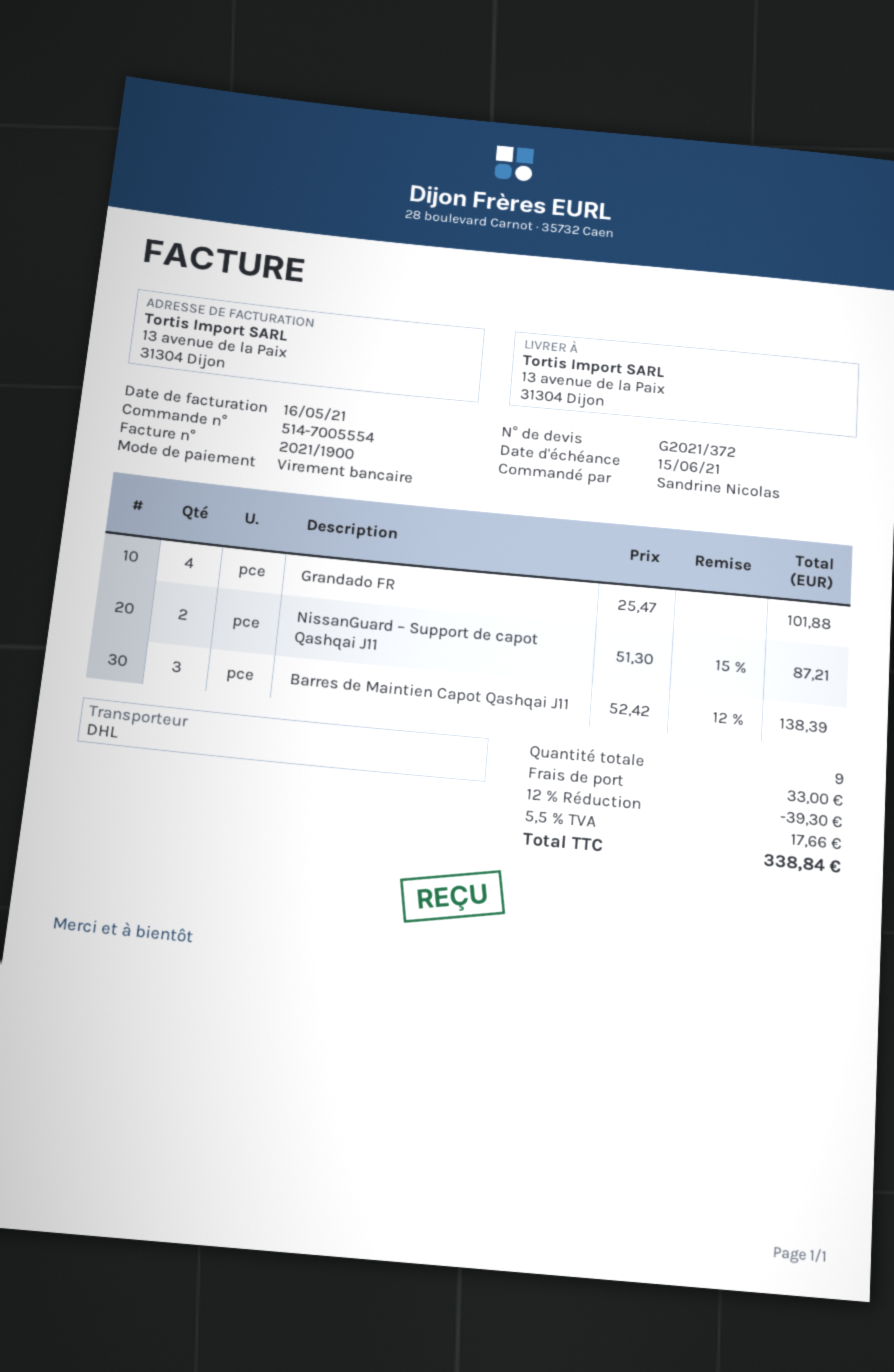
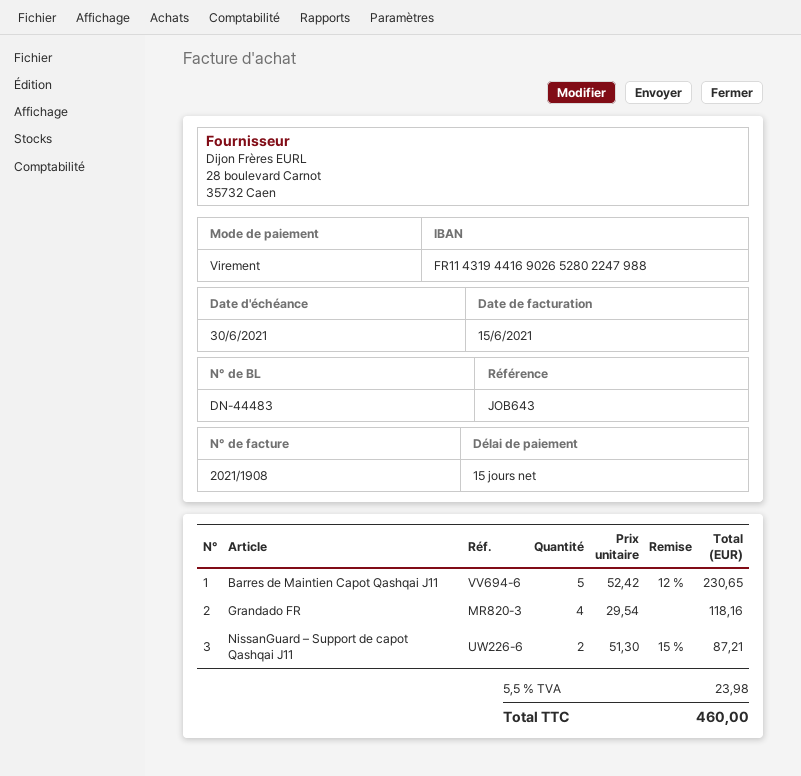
invoice number: 2021/1900 -> 2021/1908
invoice date: 2021-05-16 -> 2021-06-15
due date: 2021-06-15 -> 2021-06-30
Grandado FR: 4 x 25.47 = 101.88 -> 4 x 29.54 = 118.16
Barres de Maintien Capot Qashqai J11: 3 x 52.42 - 12% = 138.39 -> 5 x 52.42 - 12% = 230.65
discount: 12% = 39.30 -> none
shipping: 33.00 -> none
tax: 5.5% = 17.66 -> 5.5% = 23.98
total: 338.84 -> 460.00

